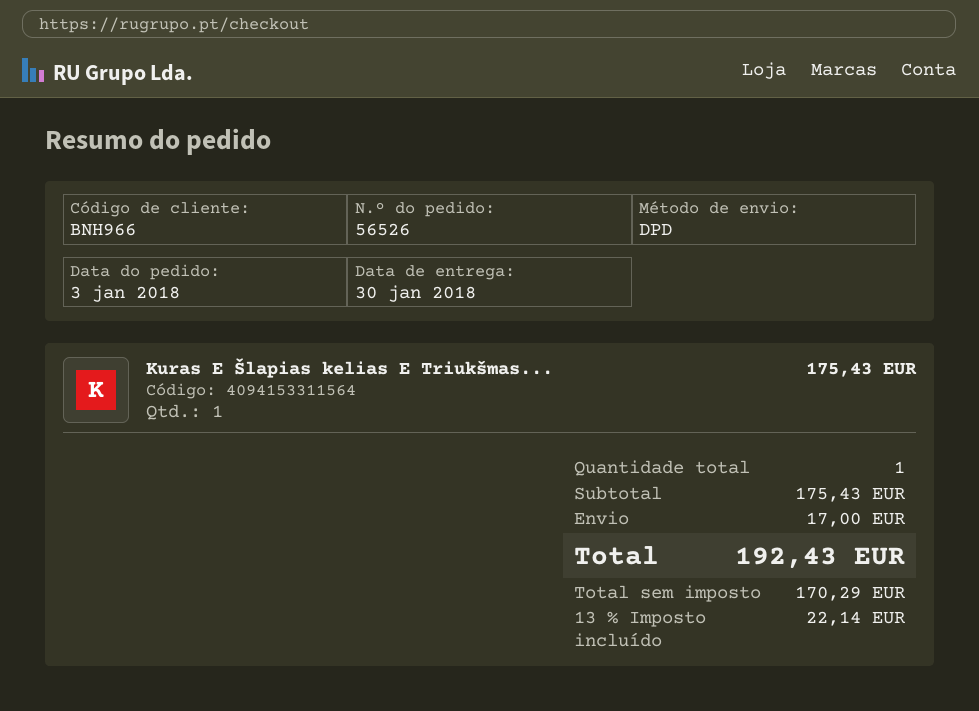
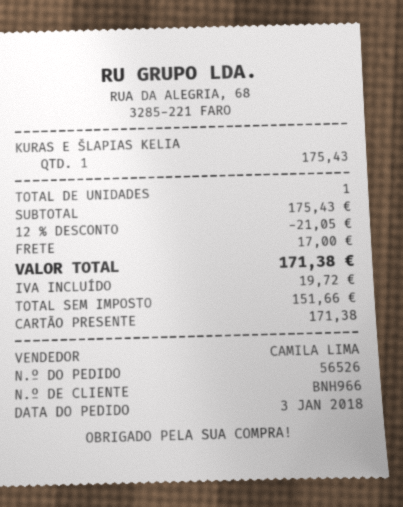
discount: none -> 12% = 21.05
net: 170.29 -> 151.66
tax: 22.14 -> 19.72
total: 192.43 -> 171.38

